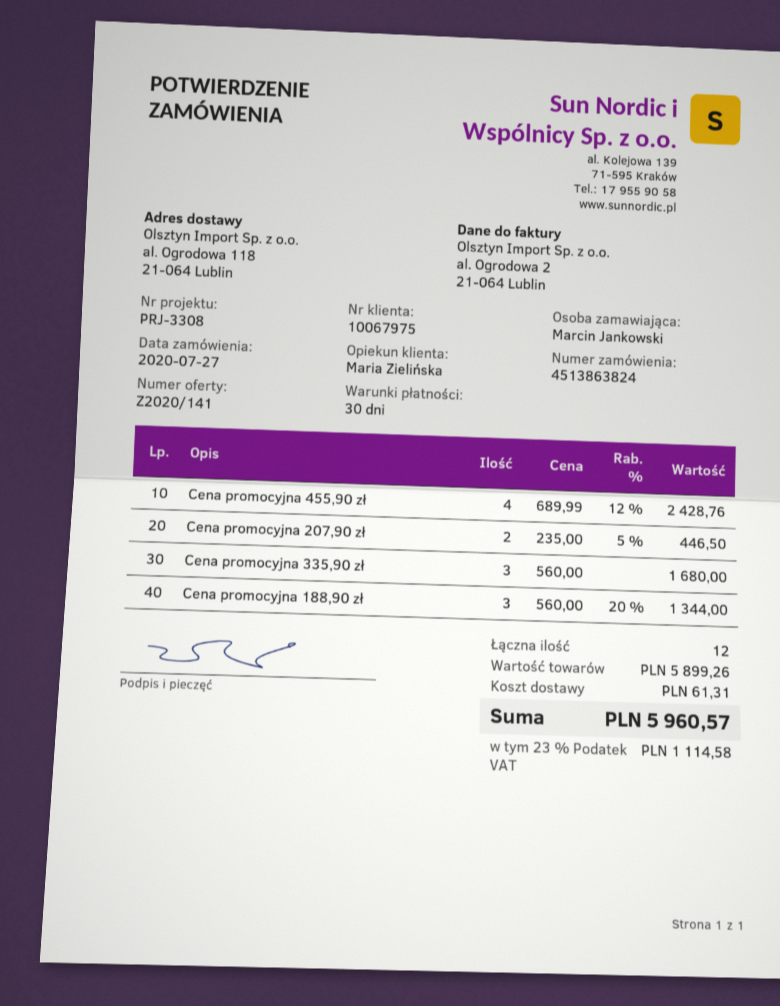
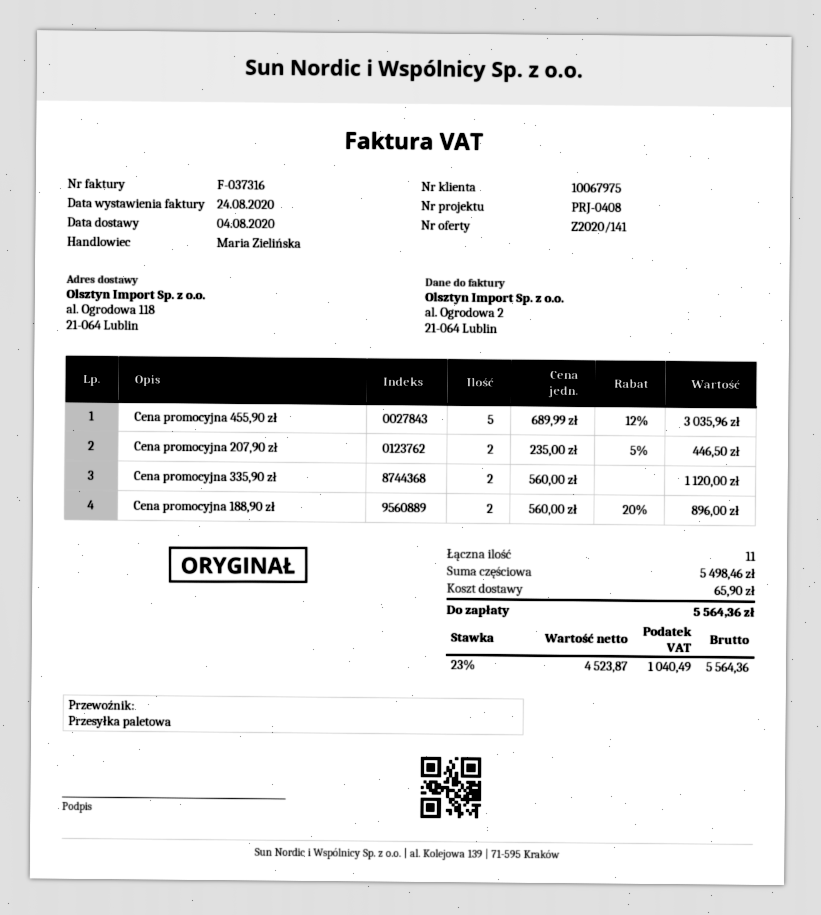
reference: PRJ-3308 -> PRJ-0408
Cena promocyjna 455,90 zł: 4 x 689.99 - 12% = 2428.76 -> 5 x 689.99 - 12% = 3035.96
Cena promocyjna 335,90 zł: 3 x 560.00 = 1680.00 -> 2 x 560.00 = 1120.00
Cena promocyjna 188,90 zł: 3 x 560.00 - 20% = 1344.00 -> 2 x 560.00 - 20% = 896.00
total quantity: 12 -> 11
subtotal: 5899.26 -> 5498.46
shipping: 61.31 -> 65.90
tax: 23% = 1114.58 -> 23% = 1040.49
total: 5960.57 -> 5564.36

